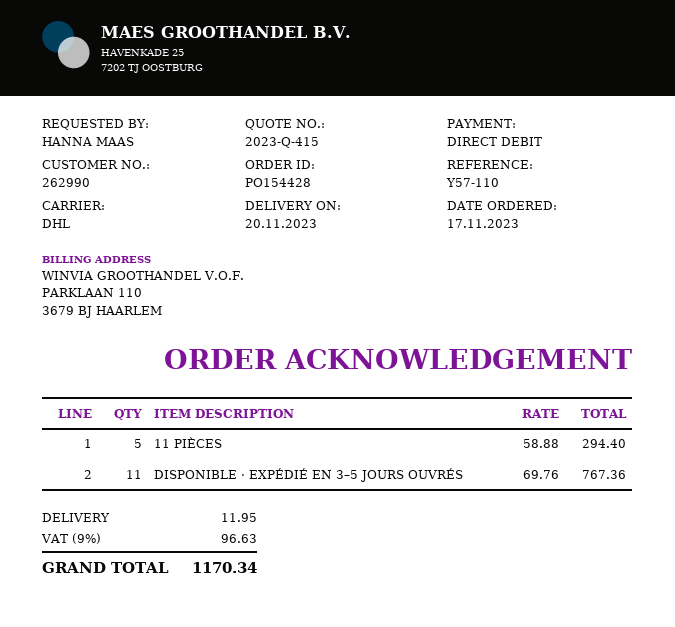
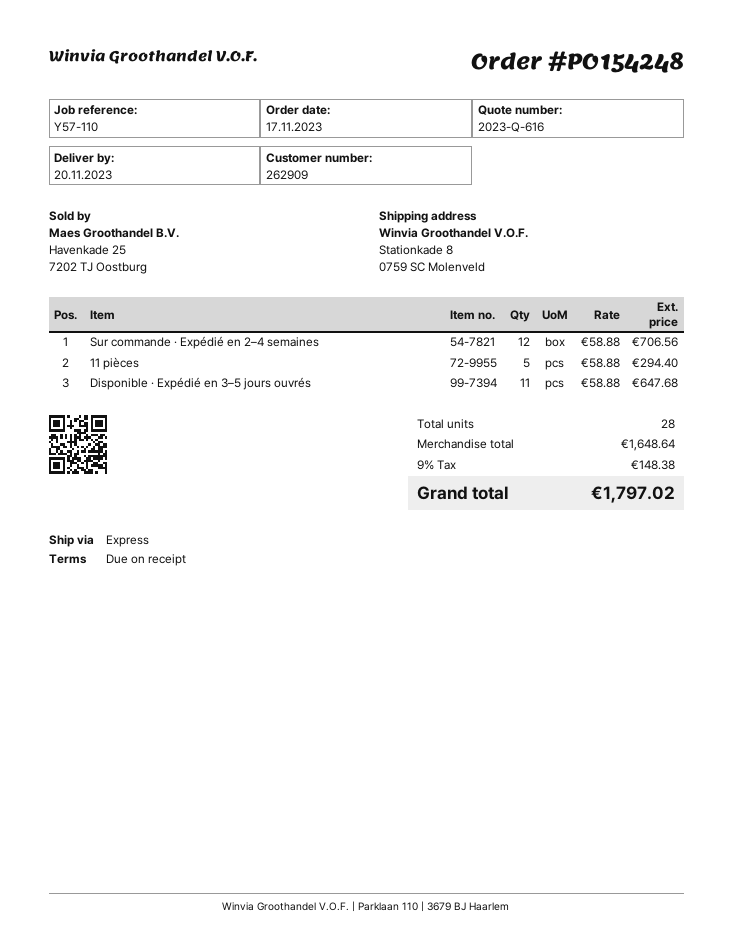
quote number: 2023-Q-415 -> 2023-Q-616
order number: PO154428 -> PO154248
customer number: 262990 -> 262909
shipping method: DHL -> express
DISPONIBLE · EXPÉDIÉ EN 3–5 JOURS OUVRÉS: 11 x 69.76 = 767.36 -> 11 x 58.88 = 647.68
Sur commande · Expédié en 2–4 semaines: none -> 12 x 58.88 = 706.56
shipping: 11.95 -> none
tax: 9% = 96.63 -> 9% = 148.38
total: 1170.34 -> 1797.02

